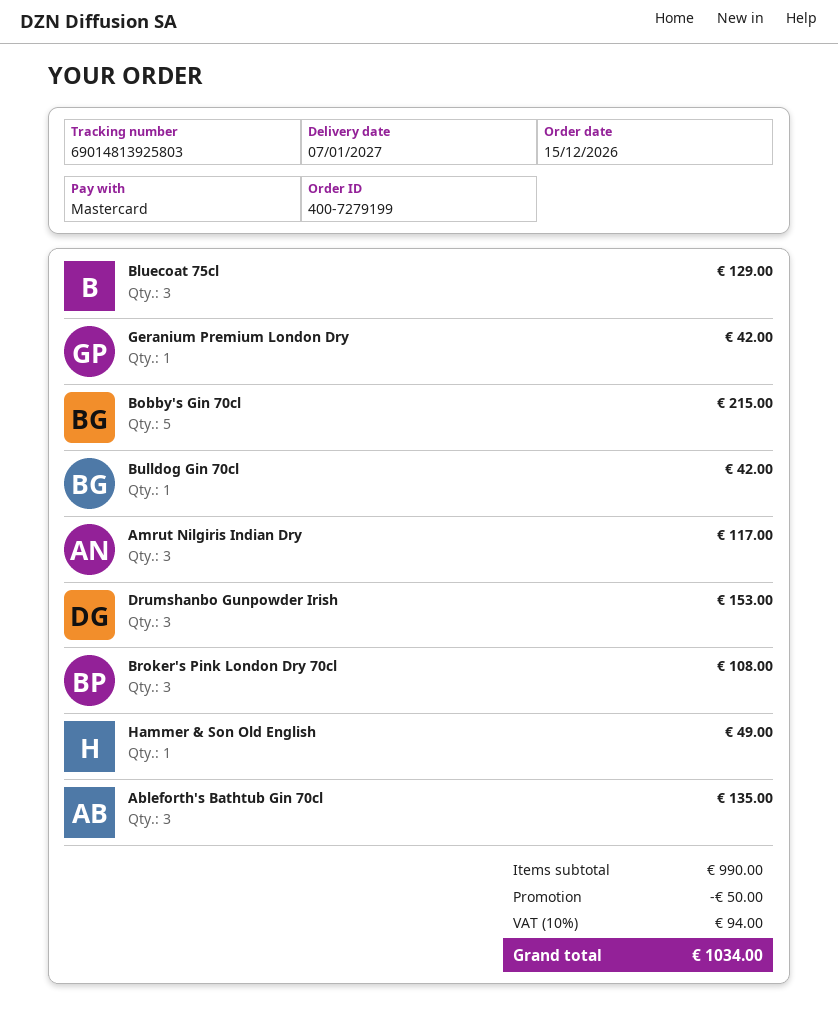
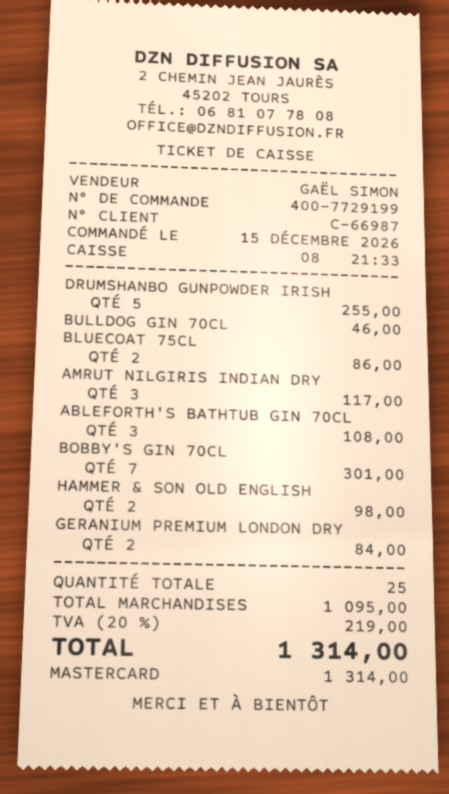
order number: 400-7279199 -> 400-7729199
Bluecoat 75cl: 3 for 129.00 -> 2 for 86.00
Geranium Premium London Dry: 1 for 42.00 -> 2 for 84.00
Bobby's Gin 70cl: 5 for 215.00 -> 7 for 301.00
Bulldog Gin 70cl: 1 for 42.00 -> 1 for 46.00
Drumshanbo Gunpowder Irish: 3 for 153.00 -> 5 for 255.00
Broker's Pink London Dry 70cl: 3 for 108.00 -> none
Hammer & Son Old English: 1 for 49.00 -> 2 for 98.00
Ableforth's Bathtub Gin 70cl: 3 for 135.00 -> 3 for 108.00
subtotal: 990.00 -> 1095.00
discount: 50.00 -> none
tax: 10% = 94.00 -> 20% = 219.00
total: 1034.00 -> 1314.00

